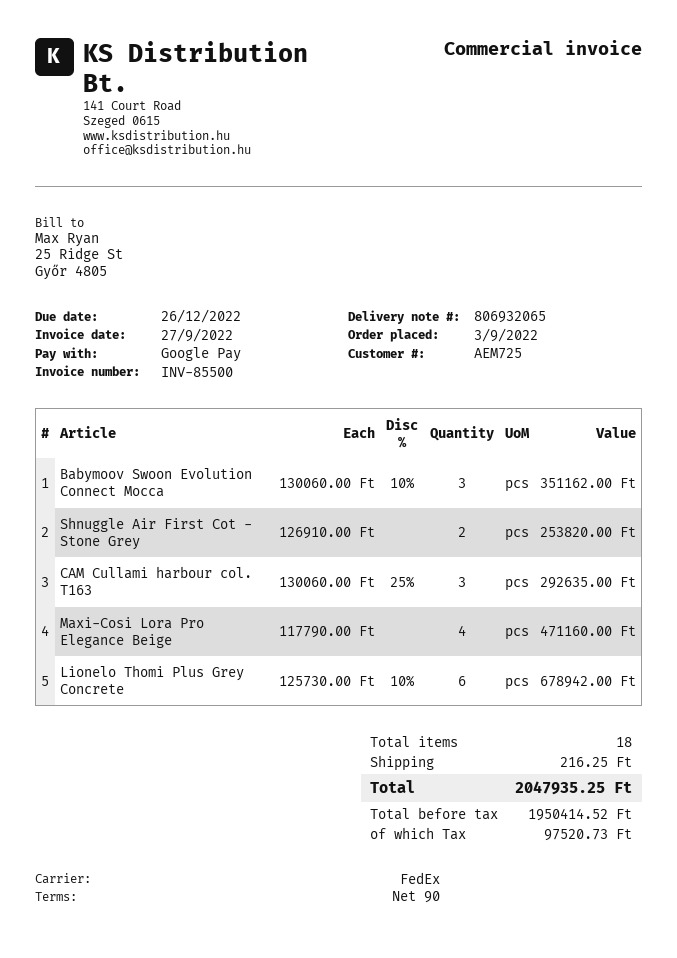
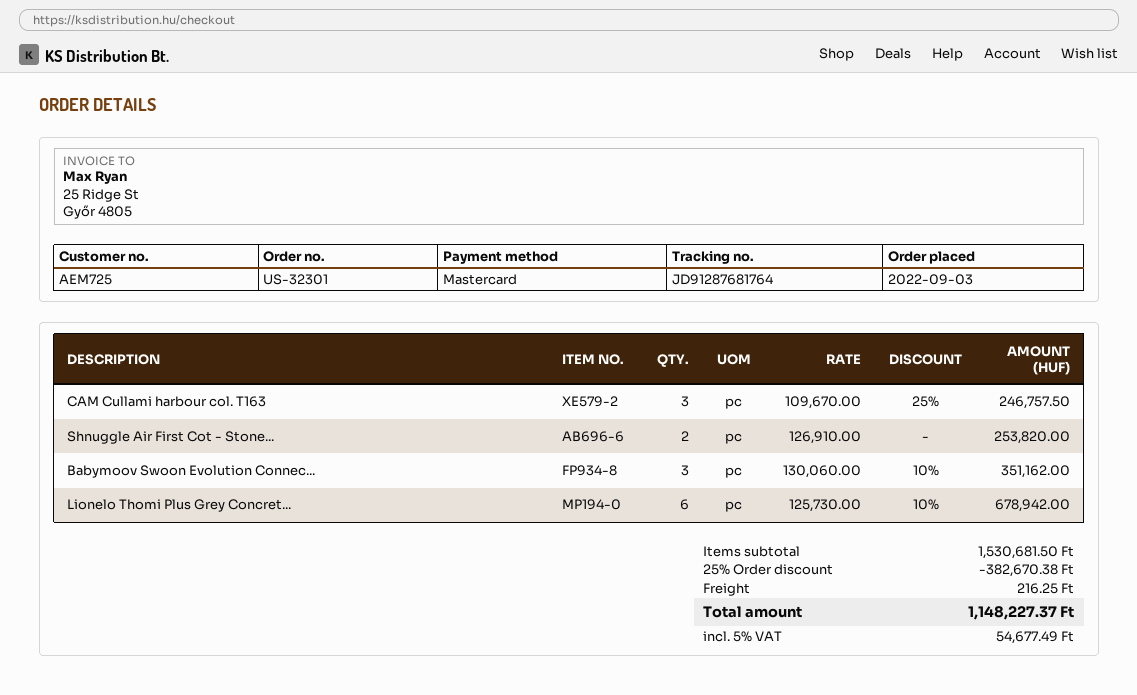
payment method: Google Pay -> Mastercard
CAM Cullami harbour col. T163: 3 x 130060.00 - 25% = 292635.00 -> 3 x 109670.00 - 25% = 246757.50
Maxi-Cosi Lora Pro Elegance Beige: 4 x 117790.00 = 471160.00 -> none
discount: none -> 25% = 382670.38
tax: 97520.73 -> 54677.49
total: 2047935.25 -> 1148227.37

